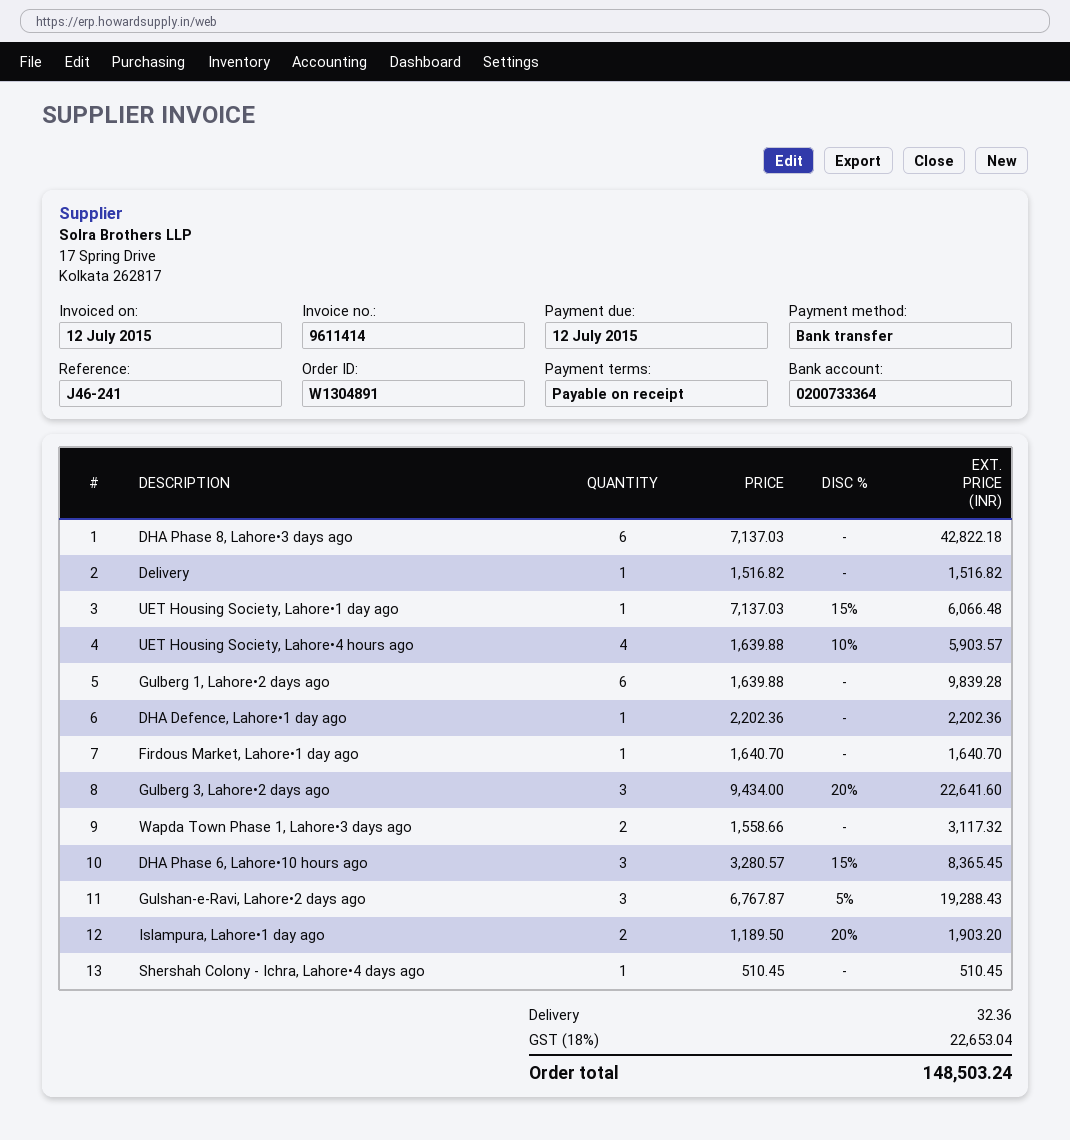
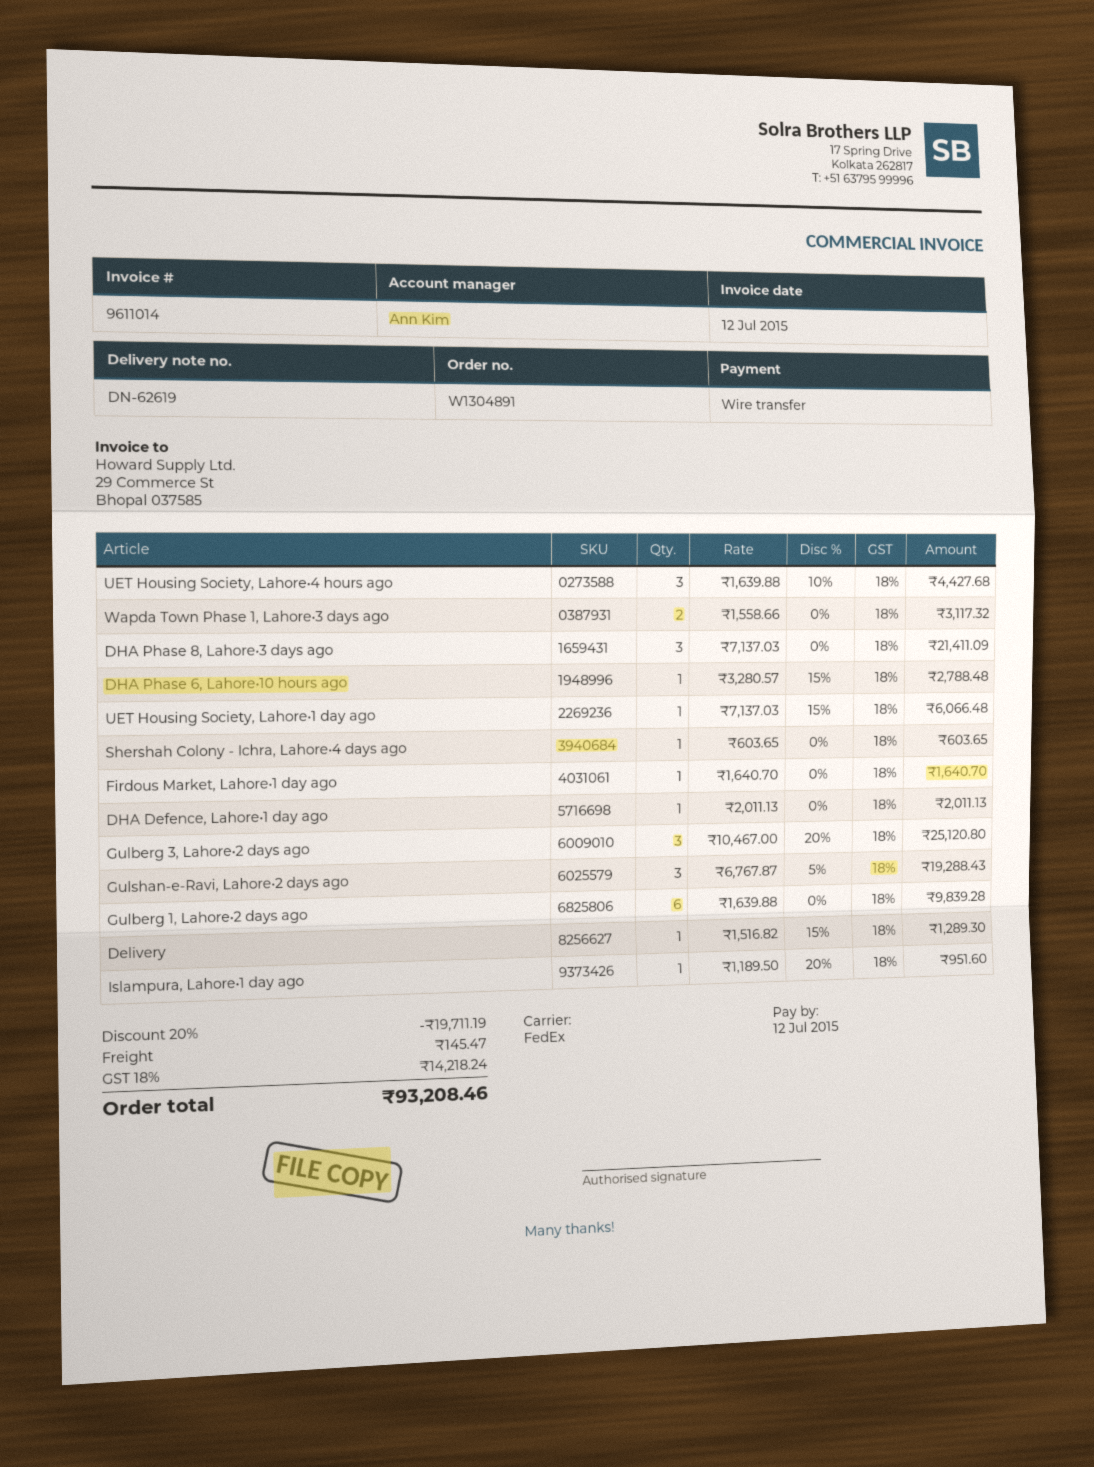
invoice number: 9611414 -> 9611014
DHA Phase 8, Lahore•3 days ago: 6 x 7137.03 = 42822.18 -> 3 x 7137.03 = 21411.09
Delivery: 1 x 1516.82 = 1516.82 -> 1 x 1516.82 - 15% = 1289.30
UET Housing Society, Lahore•4 hours ago: 4 x 1639.88 - 10% = 5903.57 -> 3 x 1639.88 - 10% = 4427.68
DHA Defence, Lahore•1 day ago: 1 x 2202.36 = 2202.36 -> 1 x 2011.13 = 2011.13
Gulberg 3, Lahore•2 days ago: 3 x 9434.00 - 20% = 22641.60 -> 3 x 10467.00 - 20% = 25120.80
DHA Phase 6, Lahore•10 hours ago: 3 x 3280.57 - 15% = 8365.45 -> 1 x 3280.57 - 15% = 2788.48
Islampura, Lahore•1 day ago: 2 x 1189.50 - 20% = 1903.20 -> 1 x 1189.50 - 20% = 951.60
Shershah Colony - Ichra, Lahore•4 days ago: 1 x 510.45 = 510.45 -> 1 x 603.65 = 603.65
discount: none -> 20% = 19711.19
shipping: 32.36 -> 145.47
tax: 18% = 22653.04 -> 18% = 14218.24
total: 148503.24 -> 93208.46

